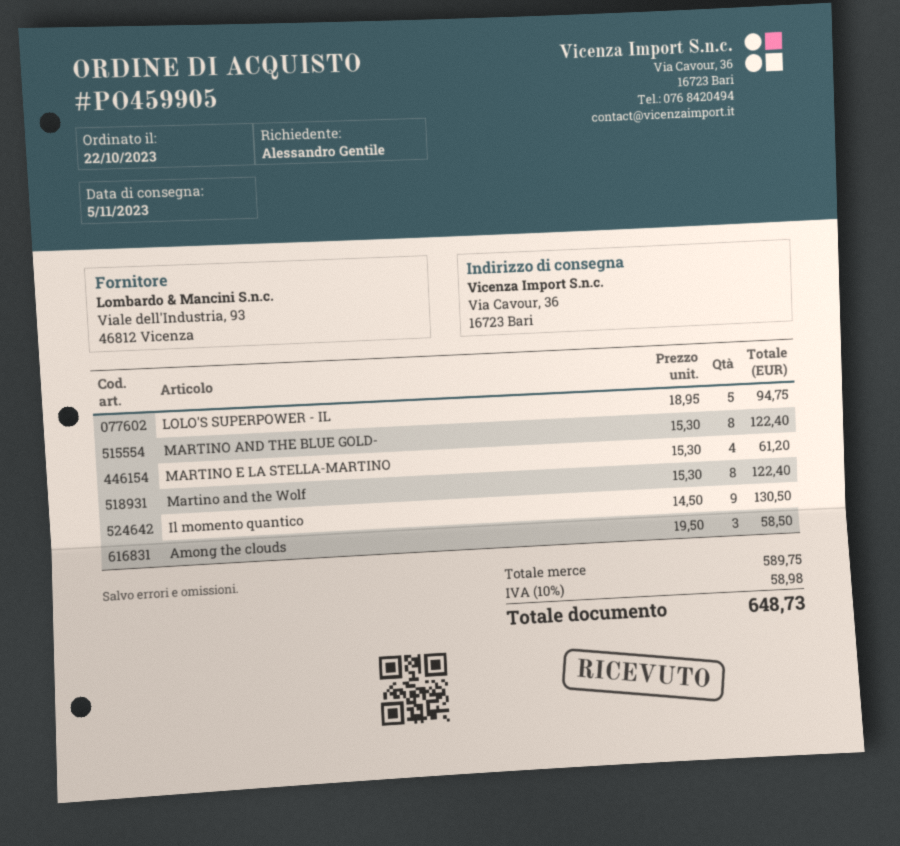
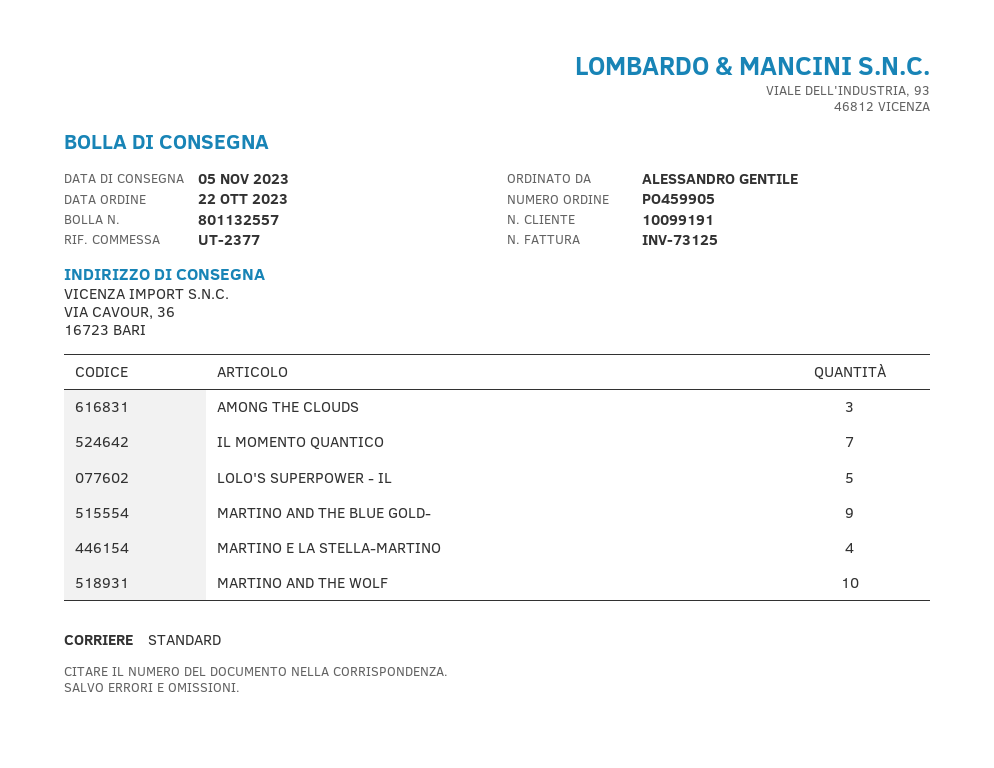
MARTINO AND THE BLUE GOLD-: 8 -> 9
Martino and the Wolf: 8 -> 10
Il momento quantico: 9 -> 7

